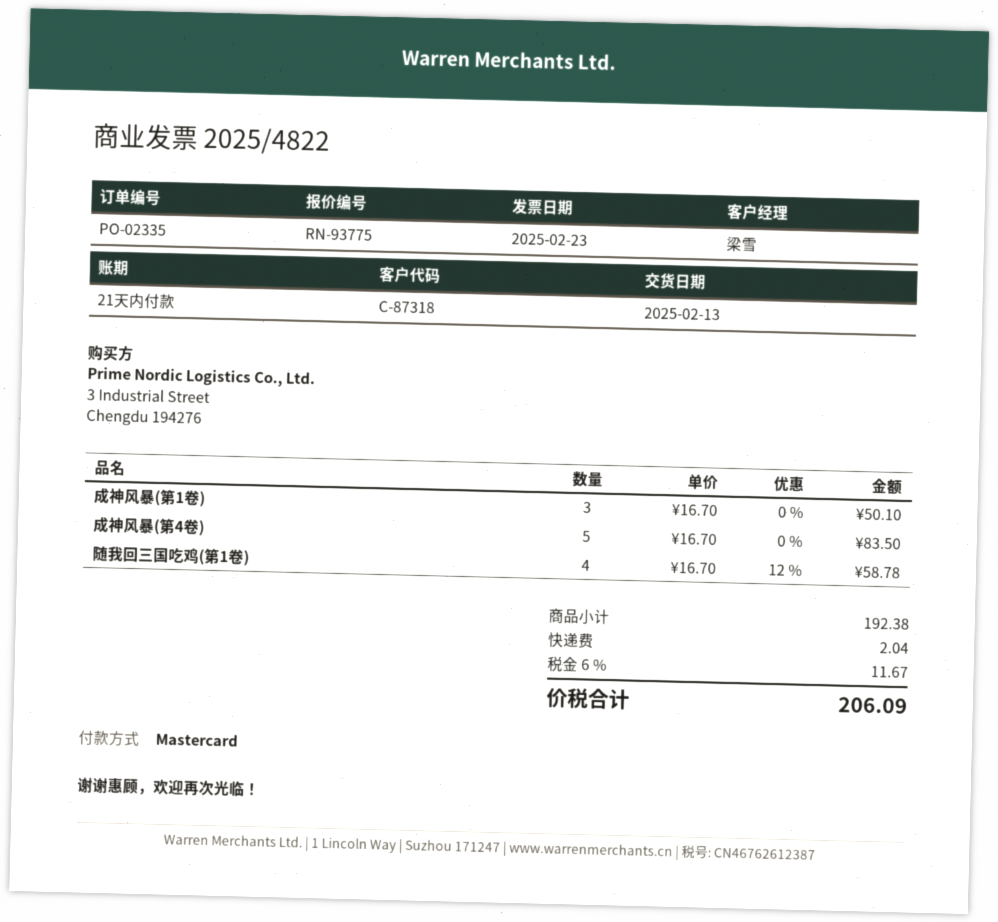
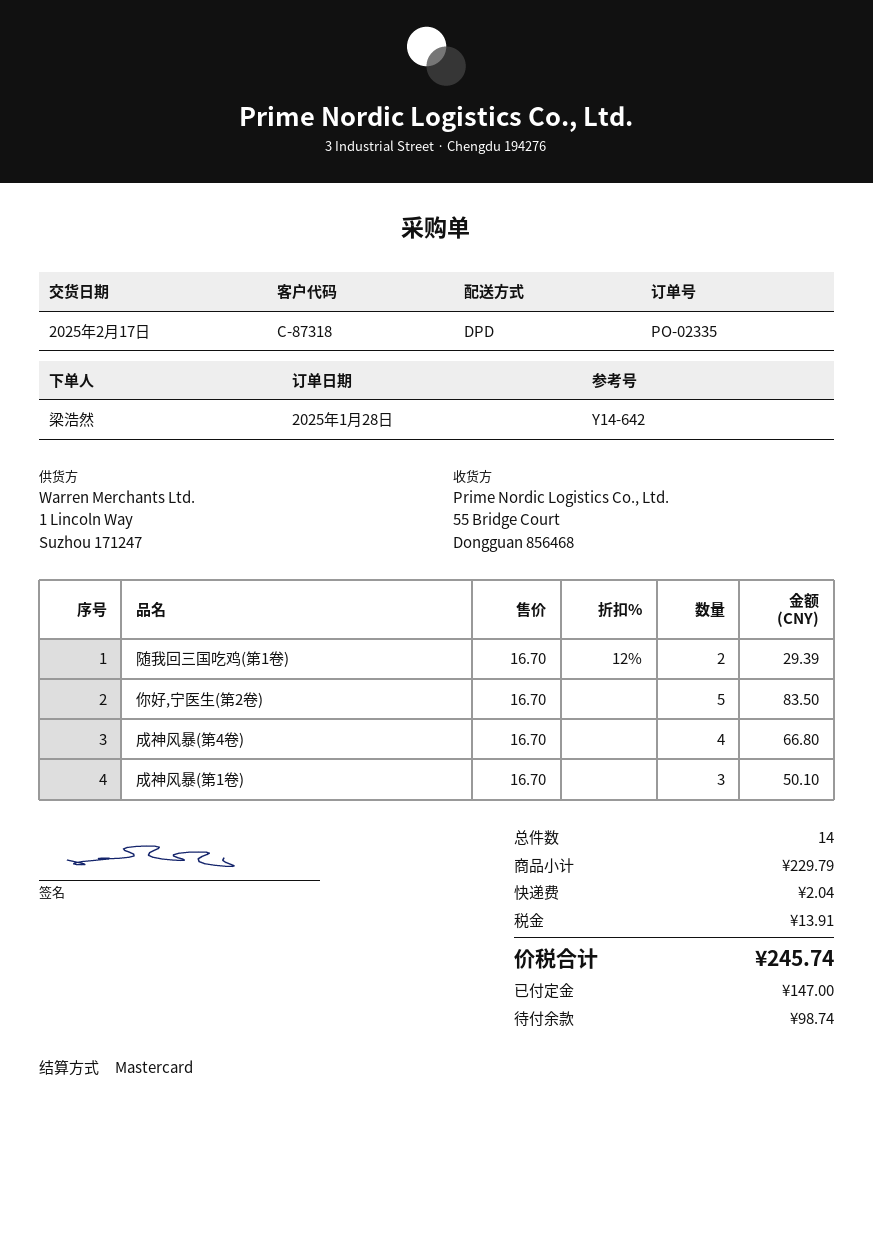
delivery date: 2025-02-13 -> 2025-02-17
成神风暴(第4卷): 5 x 16.70 = 83.50 -> 4 x 16.70 = 66.80
随我回三国吃鸡(第1卷): 4 x 16.70 - 12% = 58.78 -> 2 x 16.70 - 12% = 29.39
你好,宁医生(第2卷): none -> 5 x 16.70 = 83.50
subtotal: 192.38 -> 229.79
tax: 11.67 -> 13.91
total: 206.09 -> 245.74

